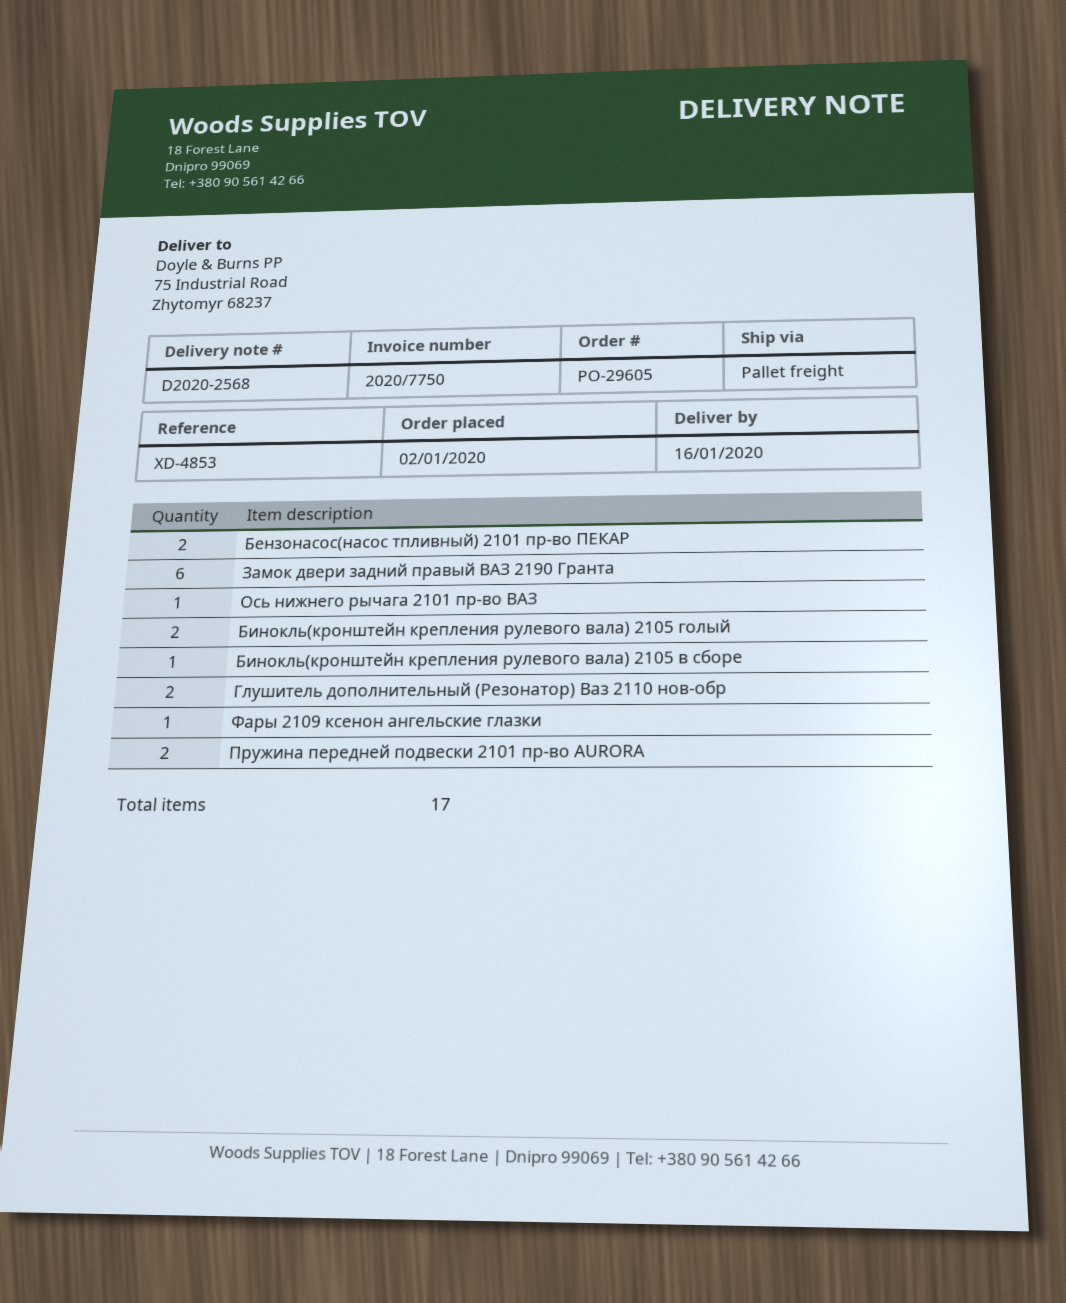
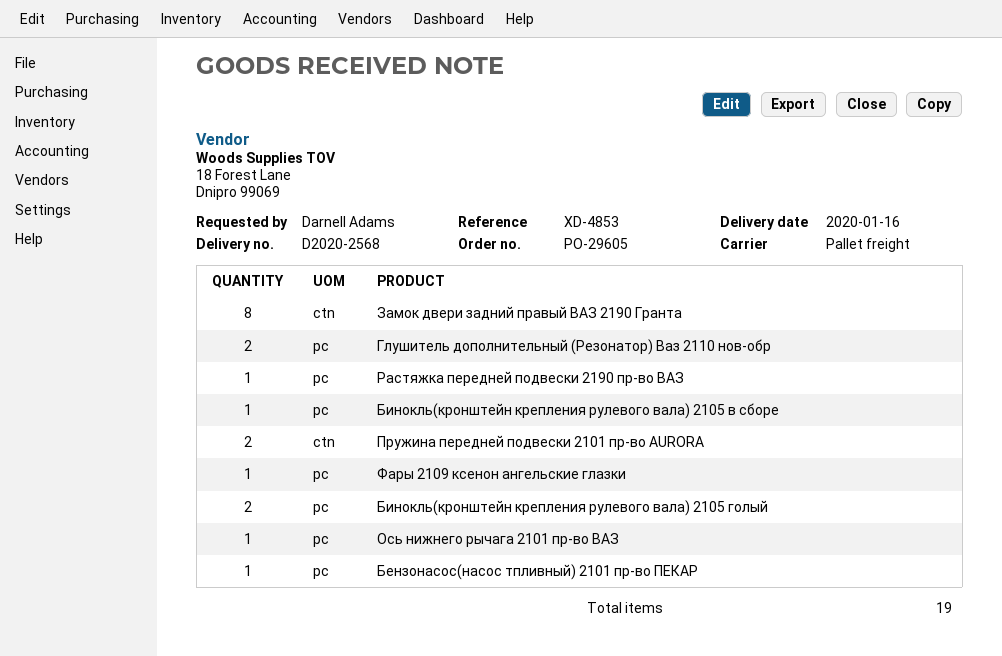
Бензонасос(насос тпливный) 2101 пр-во ПЕКАР: 2 -> 1
Замок двери задний правый ВАЗ 2190 Гранта: 6 -> 8
Растяжка передней подвески 2190 пр-во ВАЗ: none -> 1
total quantity: 17 -> 19

